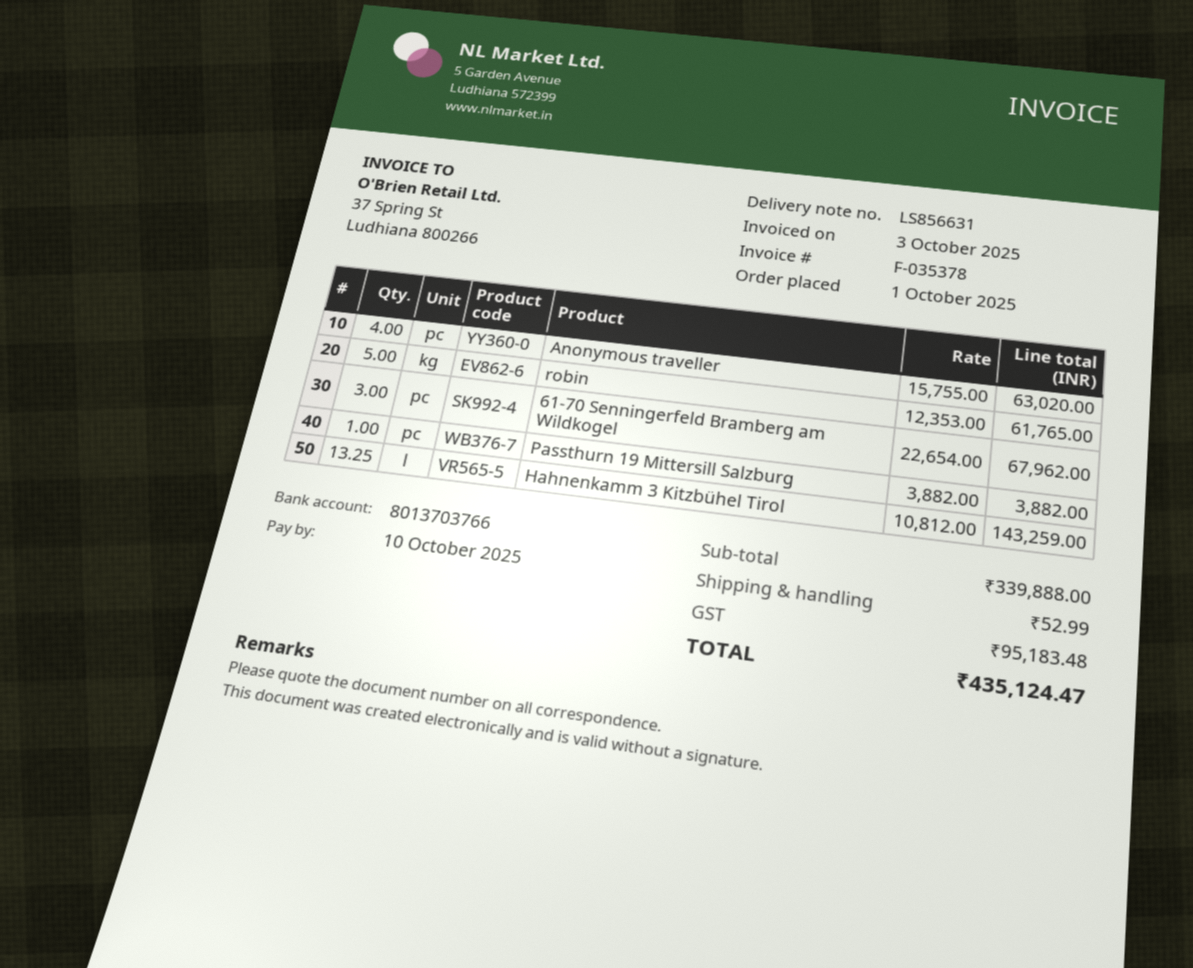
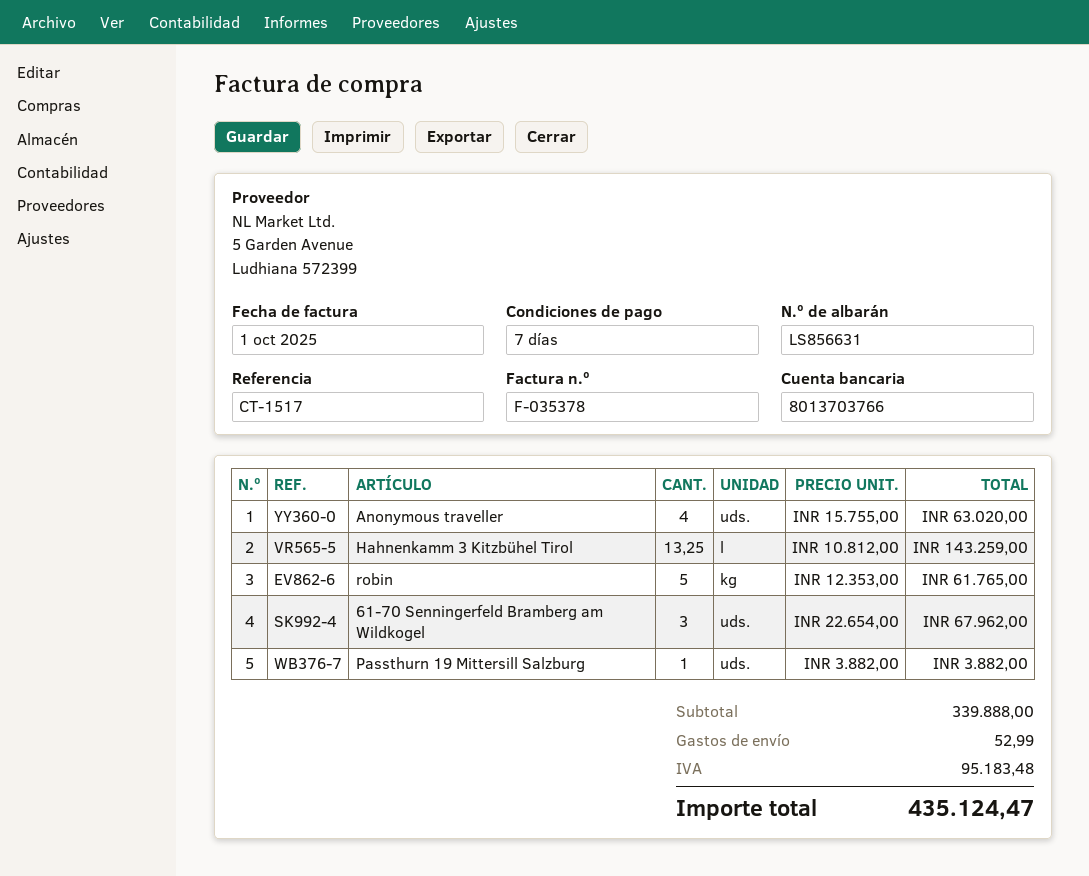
invoice date: 2025-10-03 -> 2025-10-01

